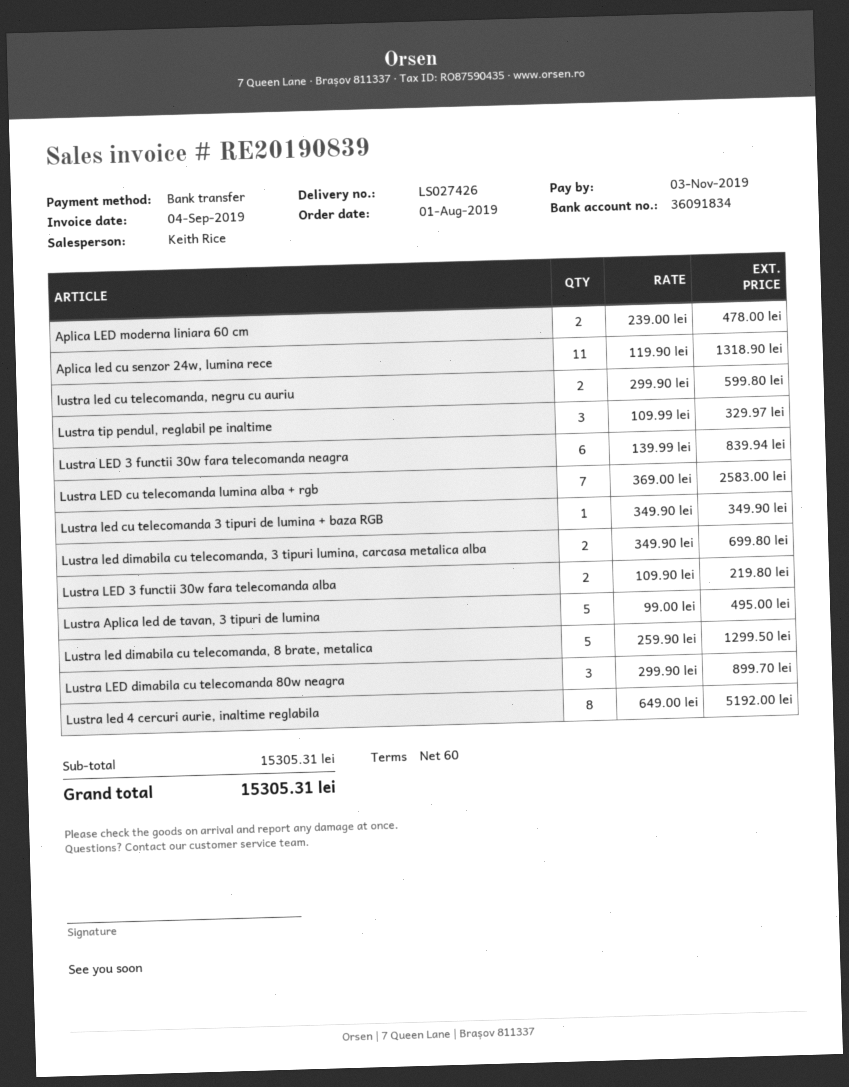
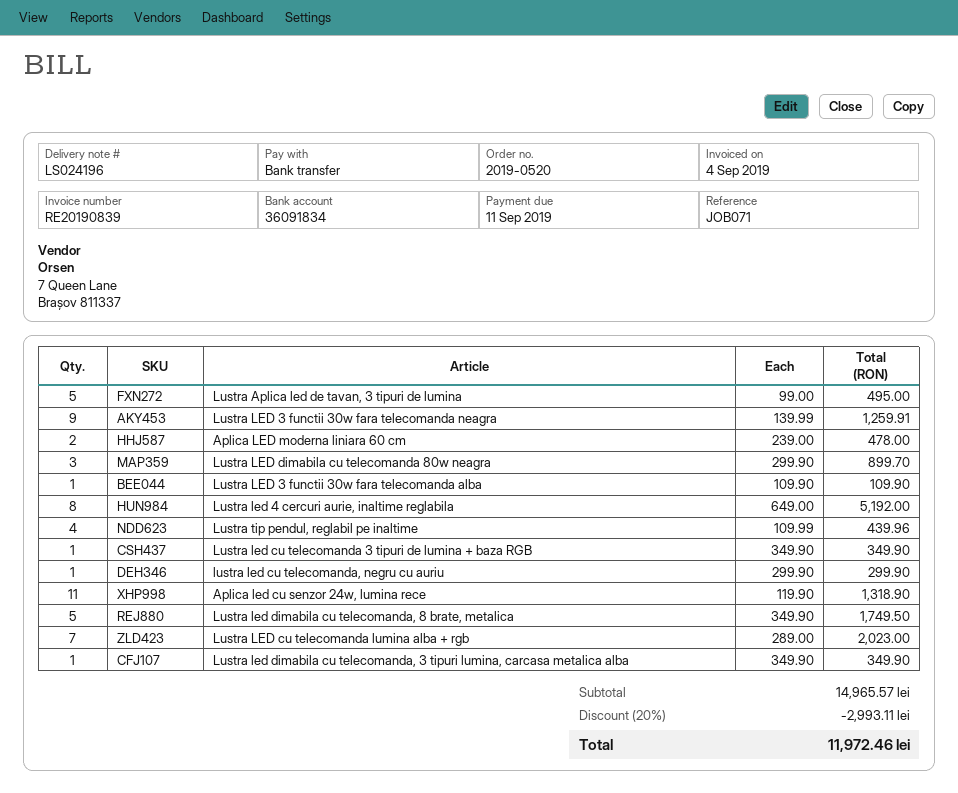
delivery note number: LS027426 -> LS024196
due date: 2019-11-03 -> 2019-09-11
lustra led cu telecomanda, negru cu auriu: 2 x 299.90 = 599.80 -> 1 x 299.90 = 299.90
Lustra tip pendul, reglabil pe inaltime: 3 x 109.99 = 329.97 -> 4 x 109.99 = 439.96
Lustra LED 3 functii 30w fara telecomanda neagra: 6 x 139.99 = 839.94 -> 9 x 139.99 = 1259.91
Lustra LED cu telecomanda lumina alba + rgb: 7 x 369.00 = 2583.00 -> 7 x 289.00 = 2023.00
Lustra led dimabila cu telecomanda, 3 tipuri lumina, carcasa metalica alba: 2 x 349.90 = 699.80 -> 1 x 349.90 = 349.90
Lustra LED 3 functii 30w fara telecomanda alba: 2 x 109.90 = 219.80 -> 1 x 109.90 = 109.90
Lustra led dimabila cu telecomanda, 8 brate, metalica: 5 x 259.90 = 1299.50 -> 5 x 349.90 = 1749.50
subtotal: 15305.31 -> 14965.57
discount: none -> 20% = 2993.11
total: 15305.31 -> 11972.46

